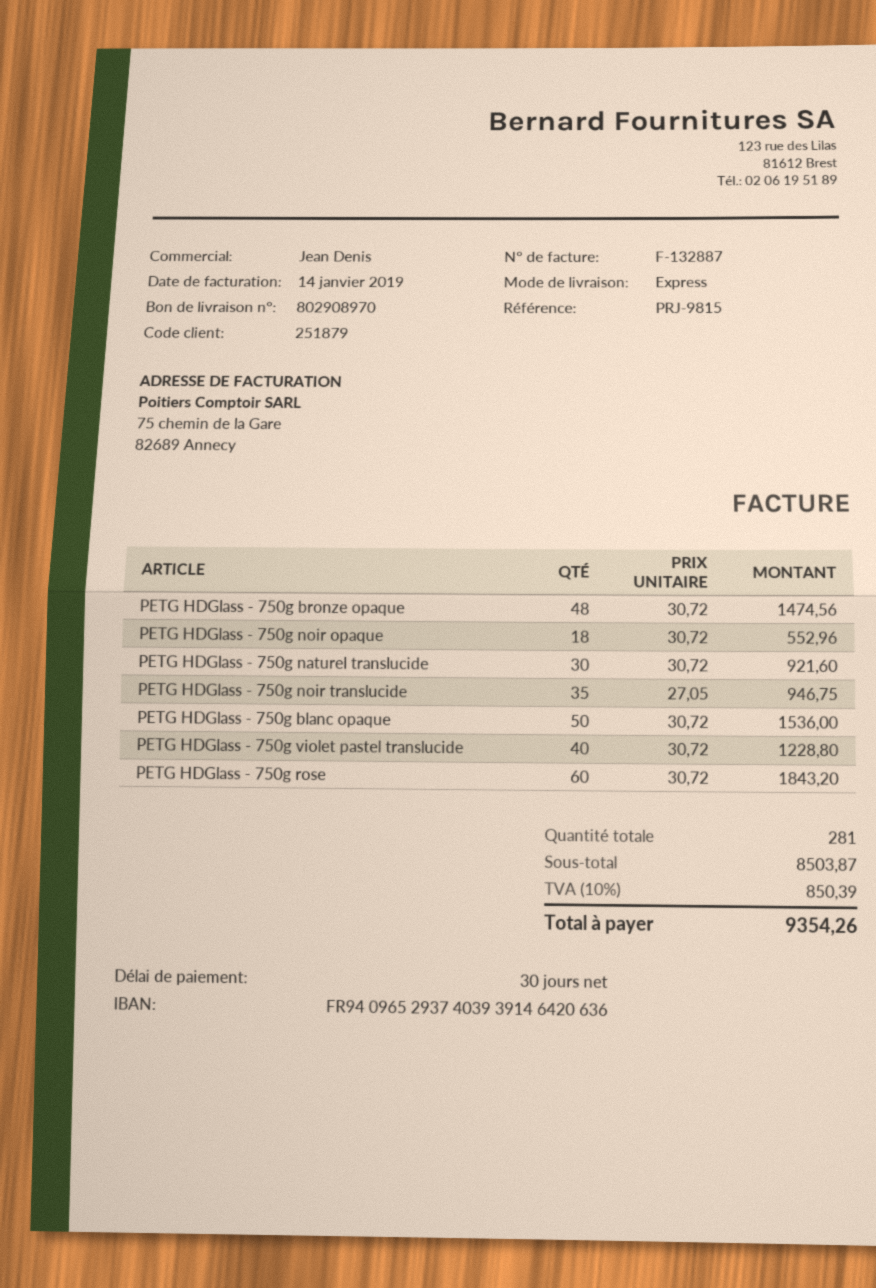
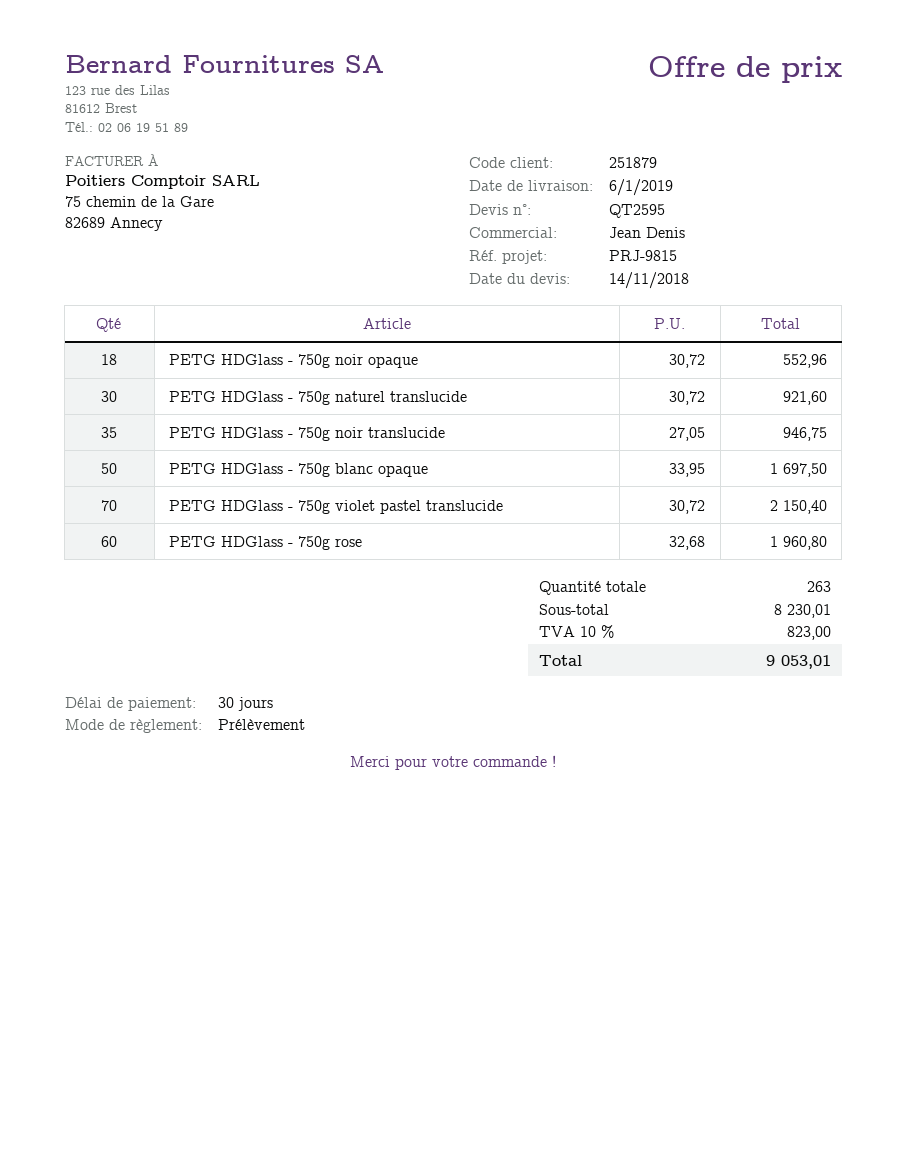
PETG HDGlass - 750g bronze opaque: 48 x 30.72 = 1474.56 -> none
PETG HDGlass - 750g blanc opaque: 50 x 30.72 = 1536.00 -> 50 x 33.95 = 1697.50
PETG HDGlass - 750g violet pastel translucide: 40 x 30.72 = 1228.80 -> 70 x 30.72 = 2150.40
PETG HDGlass - 750g rose: 60 x 30.72 = 1843.20 -> 60 x 32.68 = 1960.80
total quantity: 281 -> 263
subtotal: 8503.87 -> 8230.01
tax: 10% = 850.39 -> 10% = 823.00
total: 9354.26 -> 9053.01

